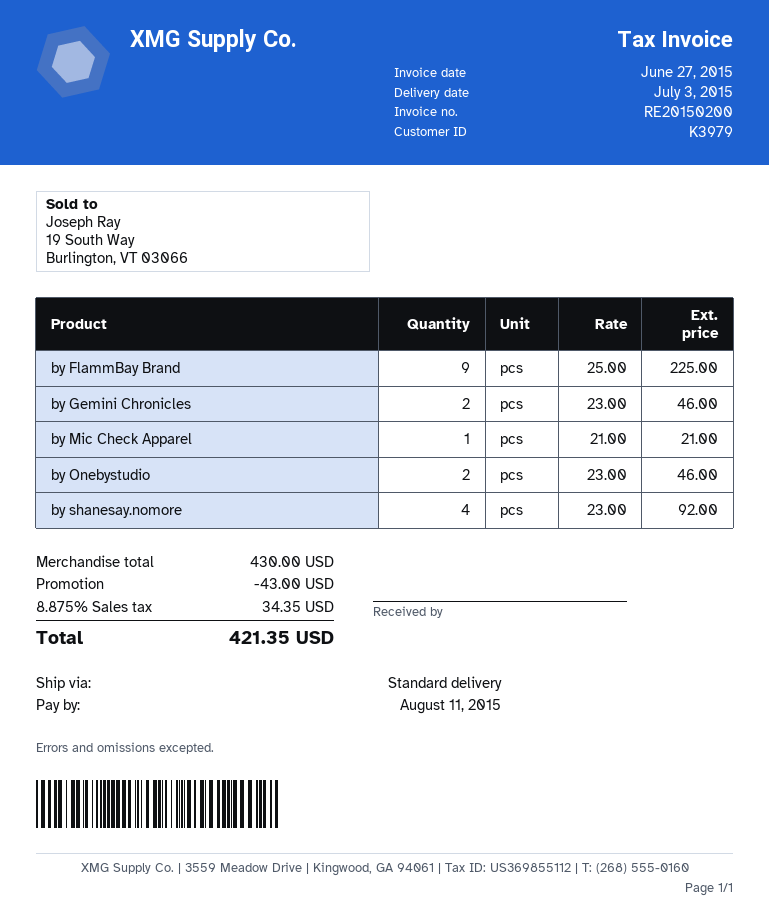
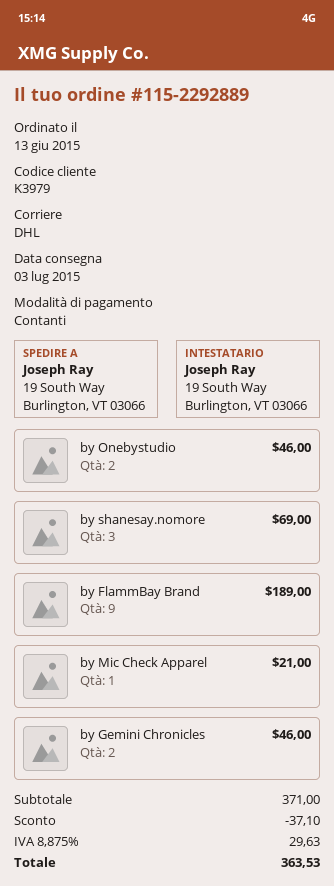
shipping method: standard -> DHL
by FlammBay Brand: 9 for 225.00 -> 9 for 189.00
by shanesay.nomore: 4 for 92.00 -> 3 for 69.00
subtotal: 430.00 -> 371.00
discount: 43.00 -> 37.10
tax: 8.875% = 34.35 -> 8.875% = 29.63
total: 421.35 -> 363.53

